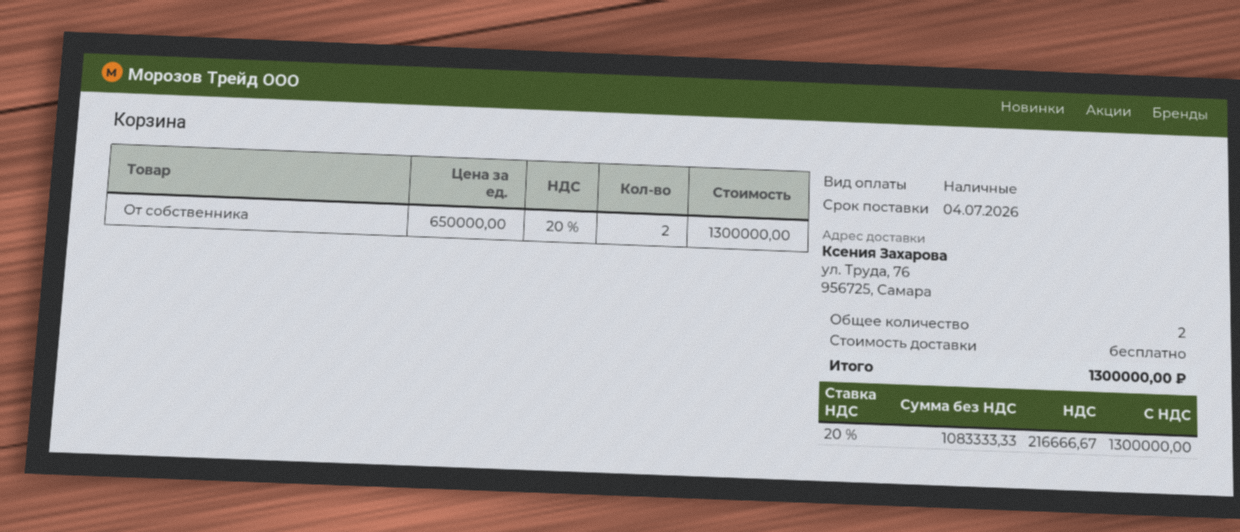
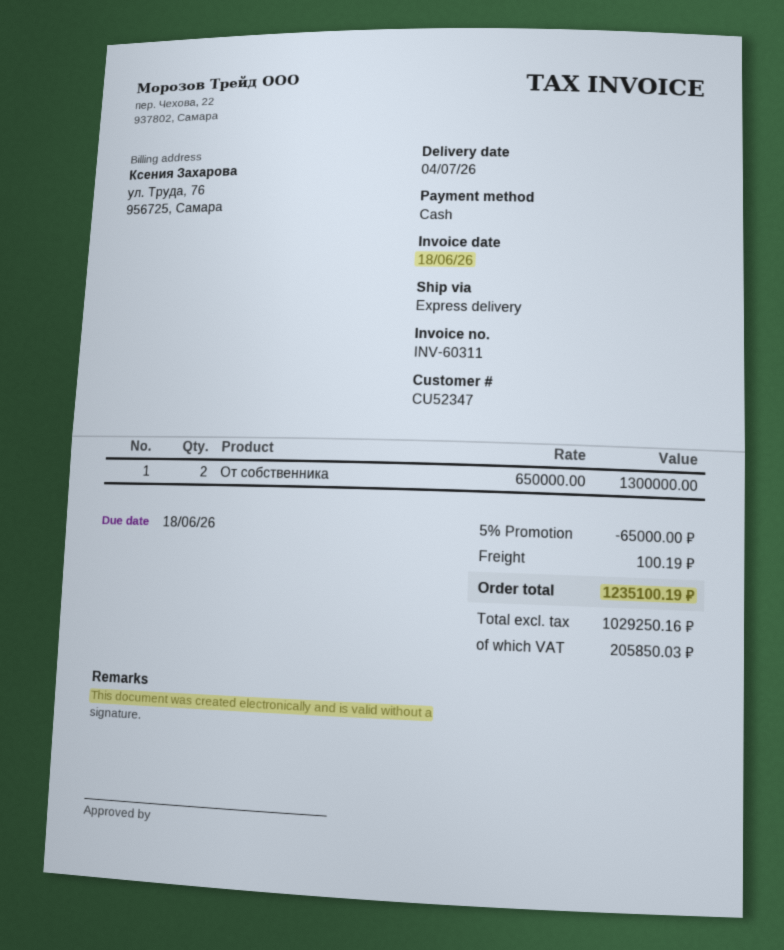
discount: none -> 5% = 65000.00
shipping: 0.00 -> 100.19
net: 1083333.33 -> 1029250.16
tax: 216666.67 -> 205850.03
total: 1300000.00 -> 1235100.19

